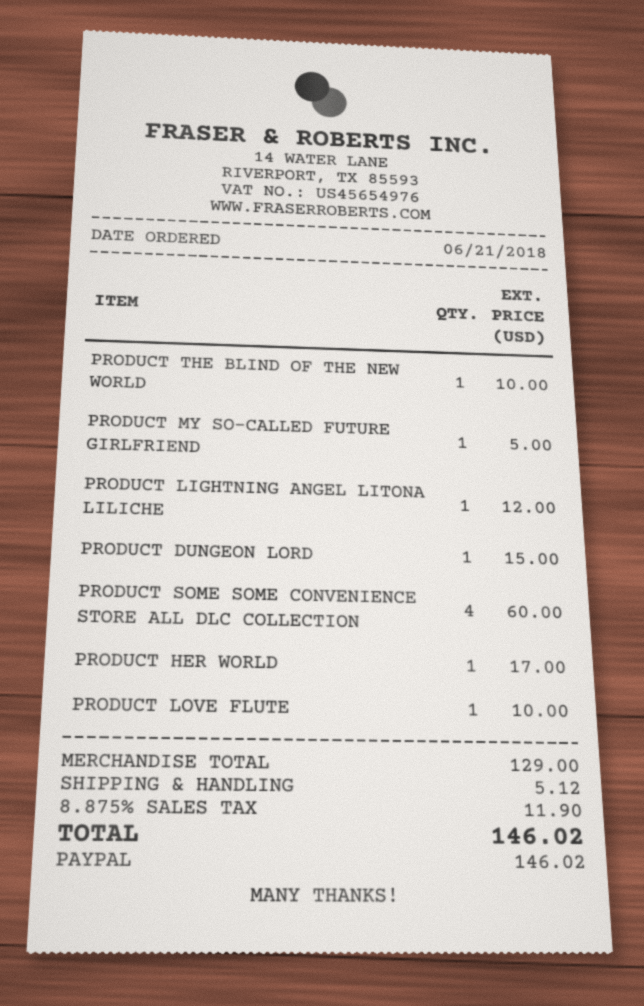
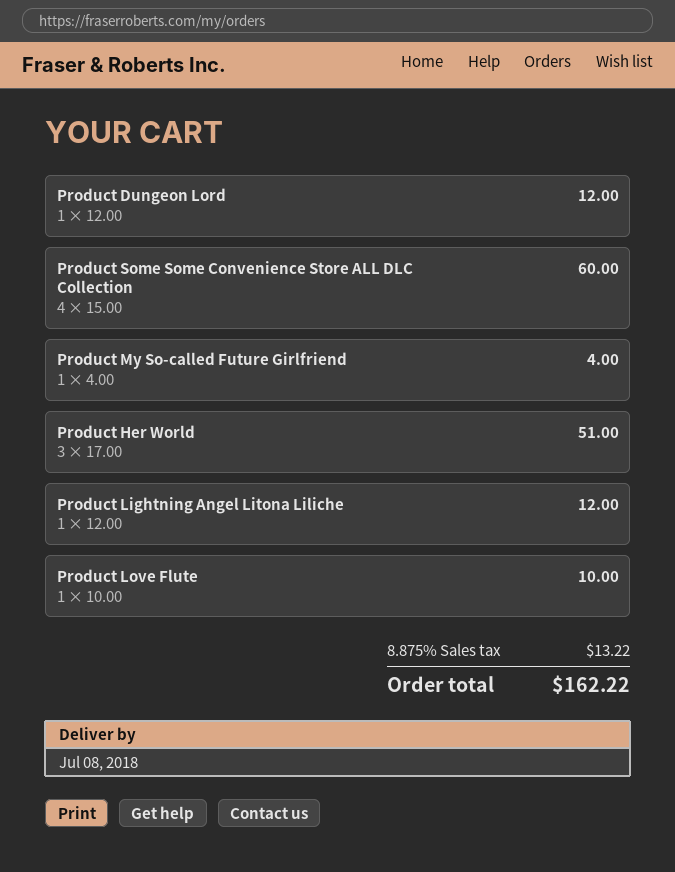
PRODUCT THE BLIND OF THE NEW WORLD: 1 for 10.00 -> none
PRODUCT MY SO-CALLED FUTURE GIRLFRIEND: 1 for 5.00 -> 1 for 4.00
PRODUCT DUNGEON LORD: 1 for 15.00 -> 1 for 12.00
PRODUCT HER WORLD: 1 for 17.00 -> 3 for 51.00
shipping: 5.12 -> none
tax: 8.875% = 11.90 -> 8.875% = 13.22
total: 146.02 -> 162.22

